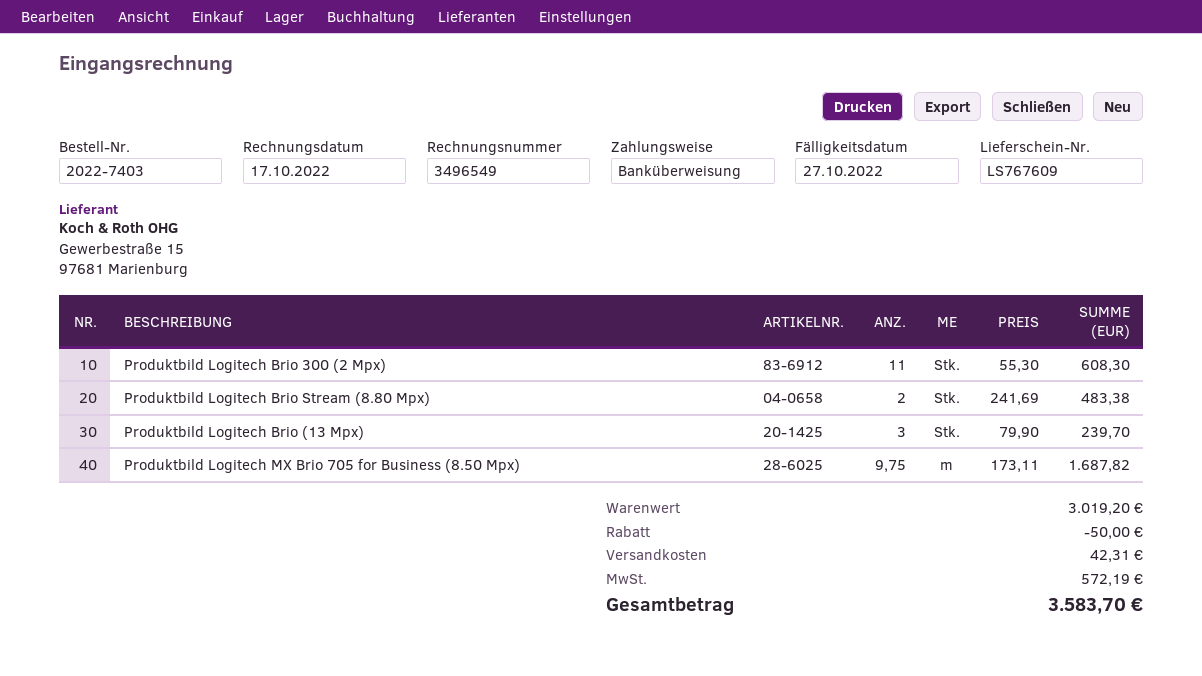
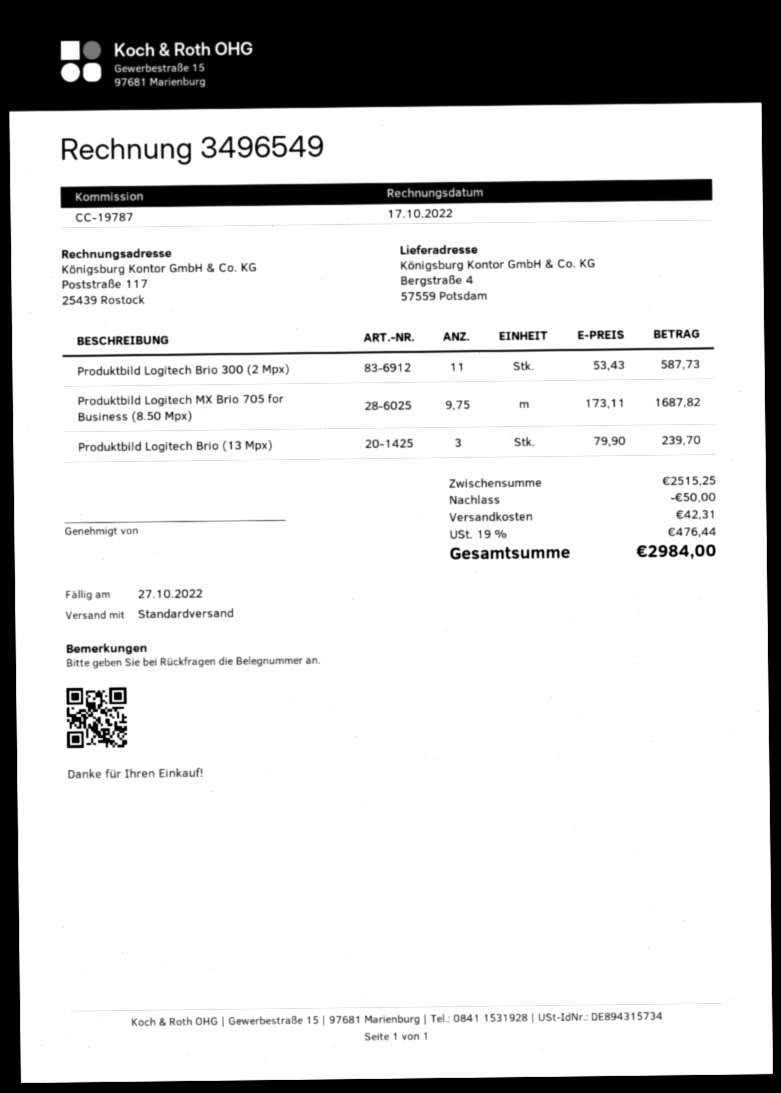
Produktbild Logitech Brio 300 (2 Mpx): 11 x 55.30 = 608.30 -> 11 x 53.43 = 587.73
Produktbild Logitech Brio Stream (8.80 Mpx): 2 x 241.69 = 483.38 -> none
subtotal: 3019.20 -> 2515.25
tax: 572.19 -> 476.44
total: 3583.70 -> 2984.00

